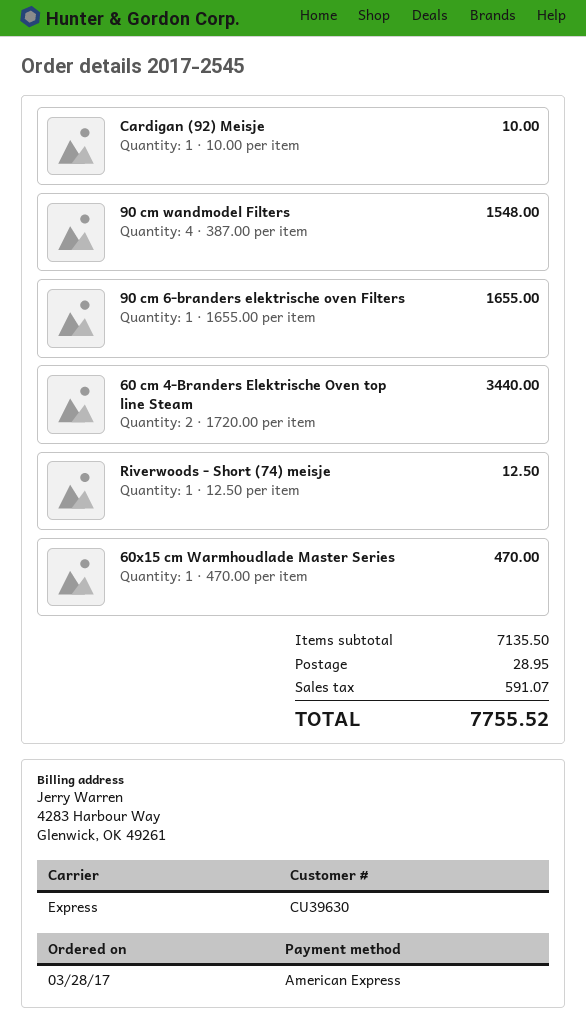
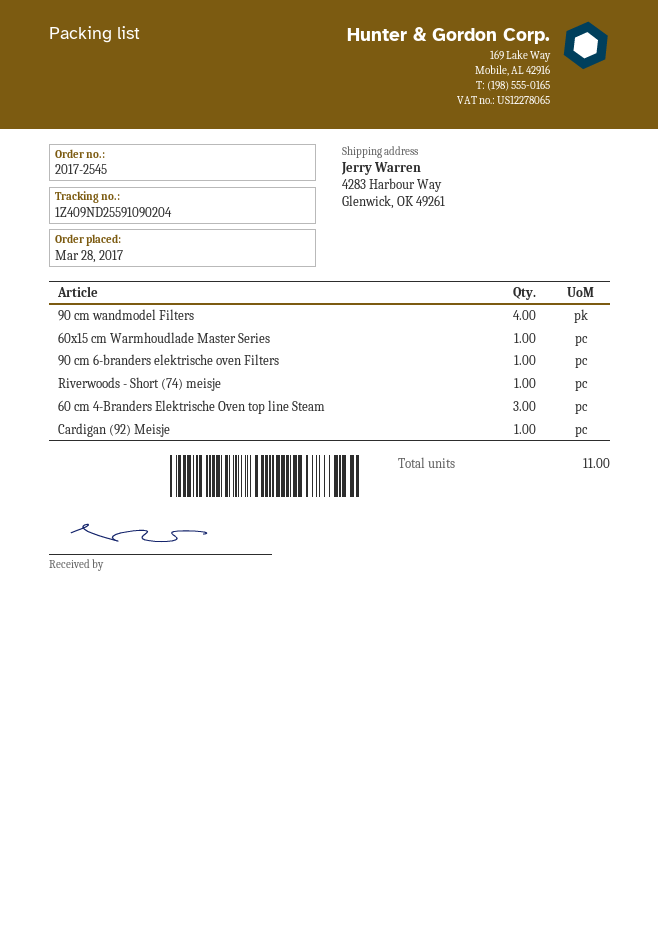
60 cm 4-Branders Elektrische Oven top line Steam: 2 -> 3

